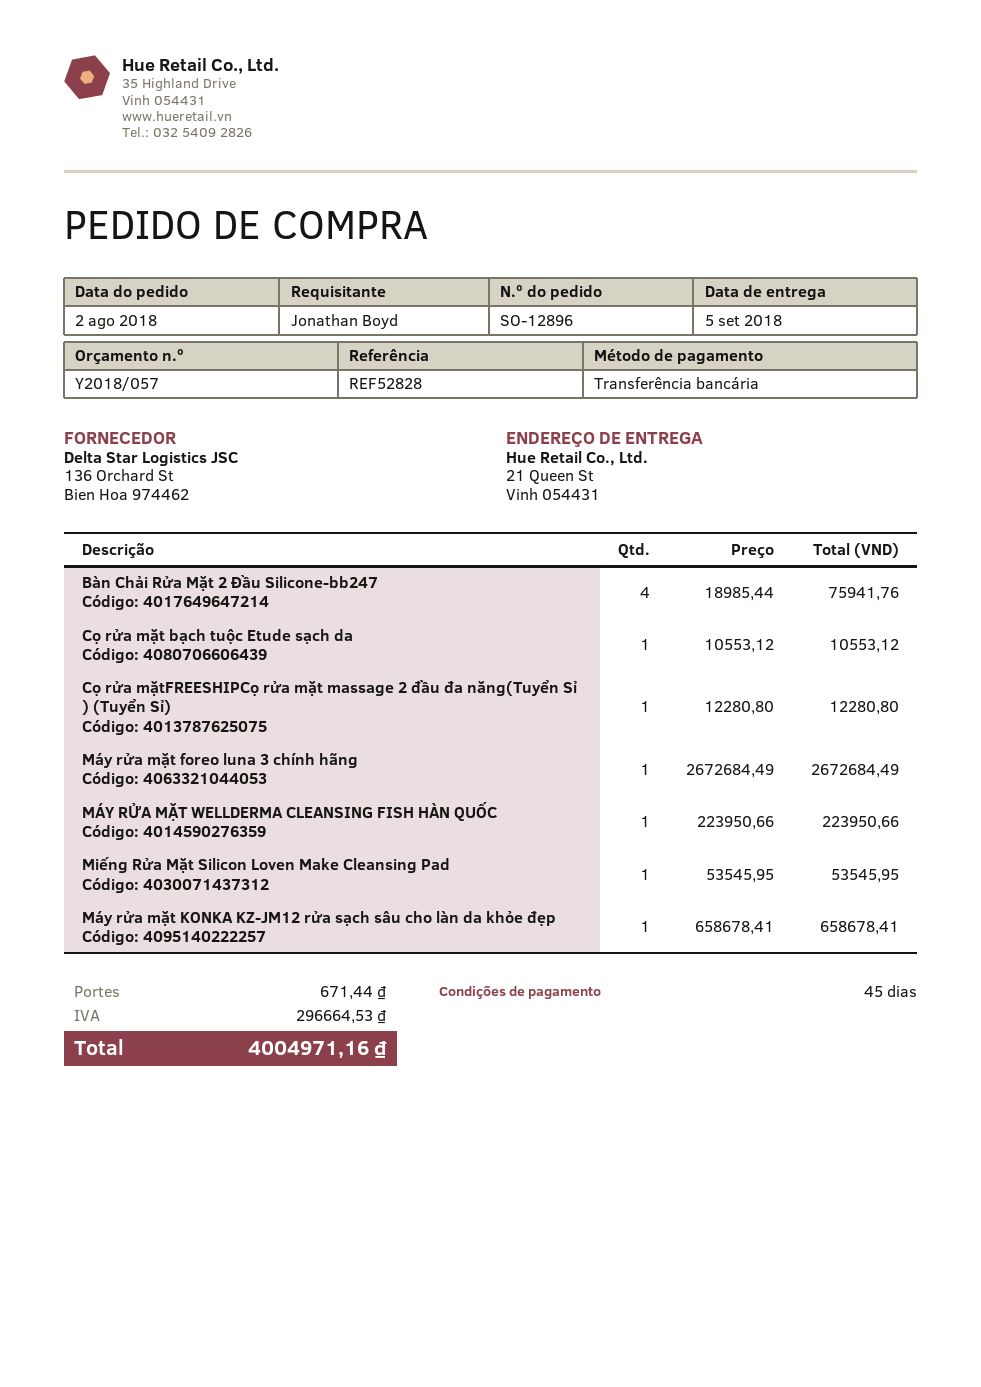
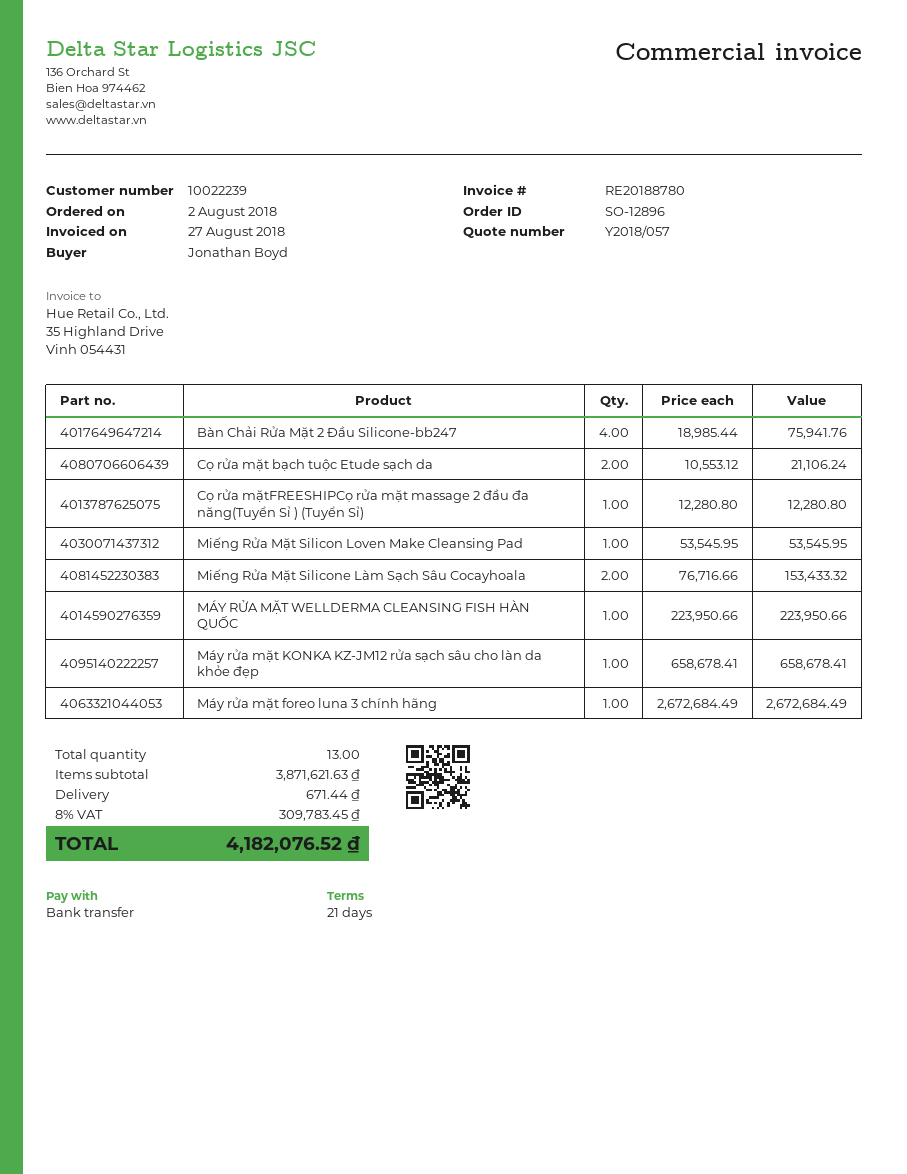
payment terms: 45 days -> 21 days
Cọ rửa mặt bạch tuộc Etude sạch da: 1 x 10553.12 = 10553.12 -> 2 x 10553.12 = 21106.24
Miếng Rửa Mặt Silicone Làm Sạch Sâu Cocayhoala: none -> 2 x 76716.66 = 153433.32
tax: 296664.53 -> 309783.45
total: 4004971.16 -> 4182076.52

